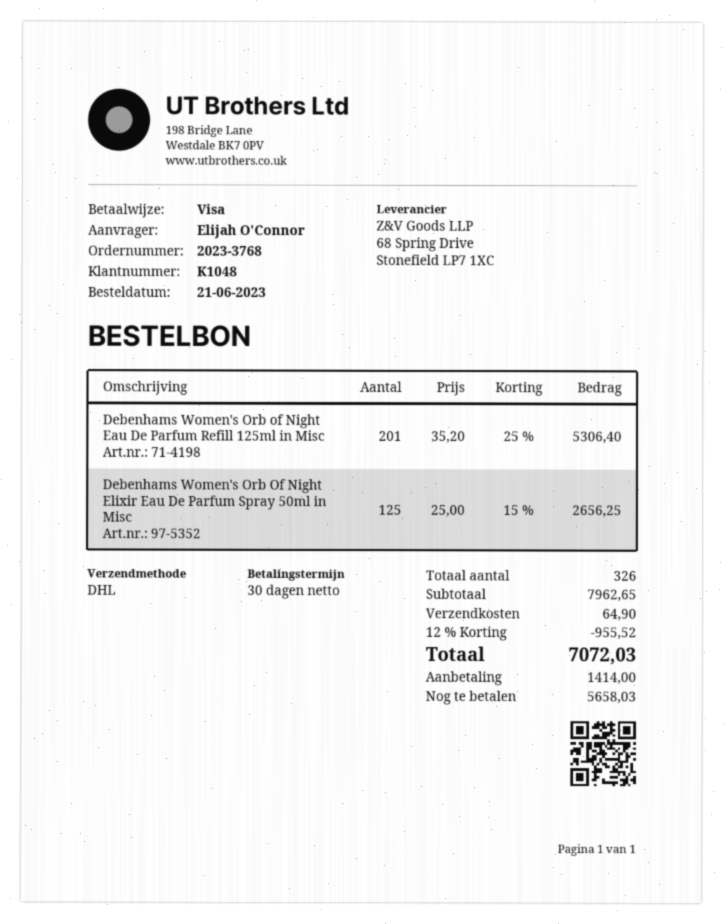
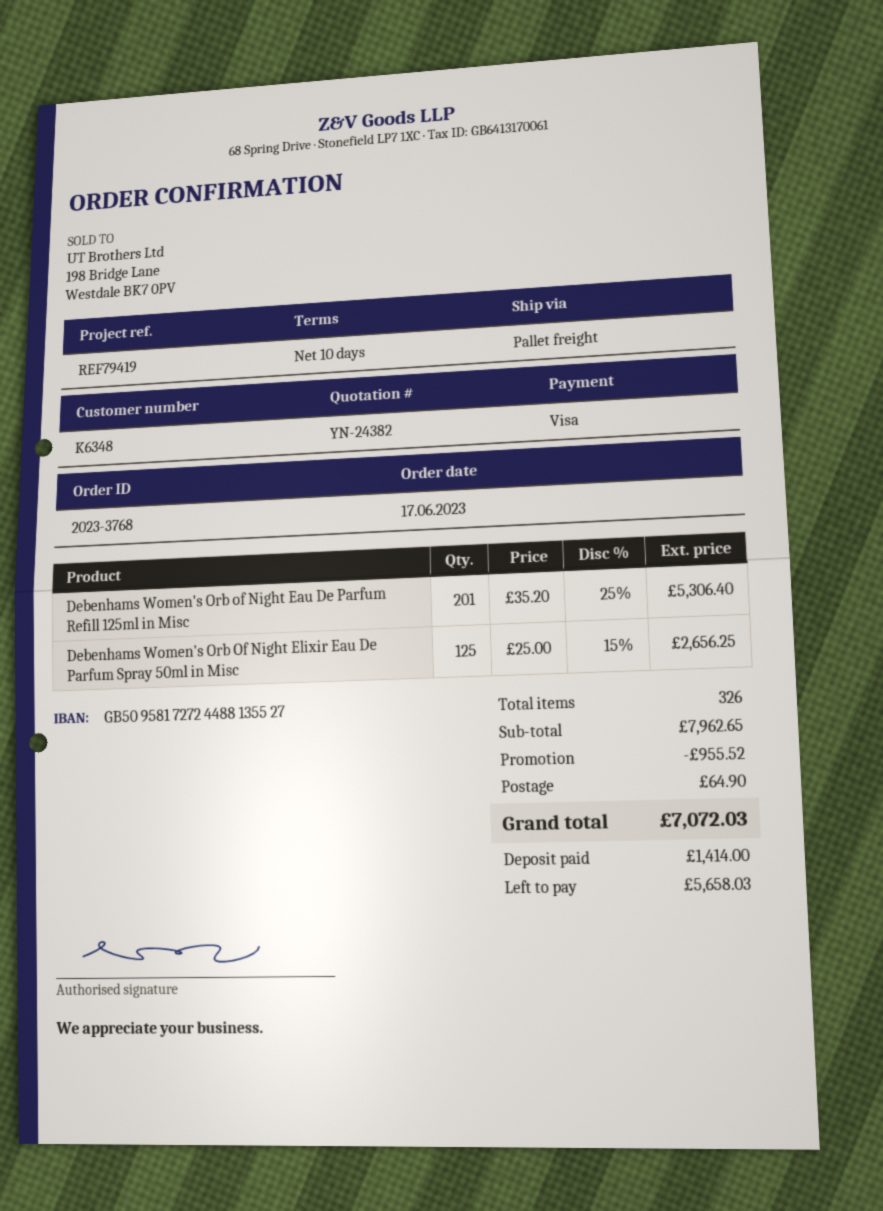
order date: 2023-06-21 -> 2023-06-17
payment terms: 30 days -> 10 days
customer number: K1048 -> K6348
shipping method: DHL -> pallet freight

